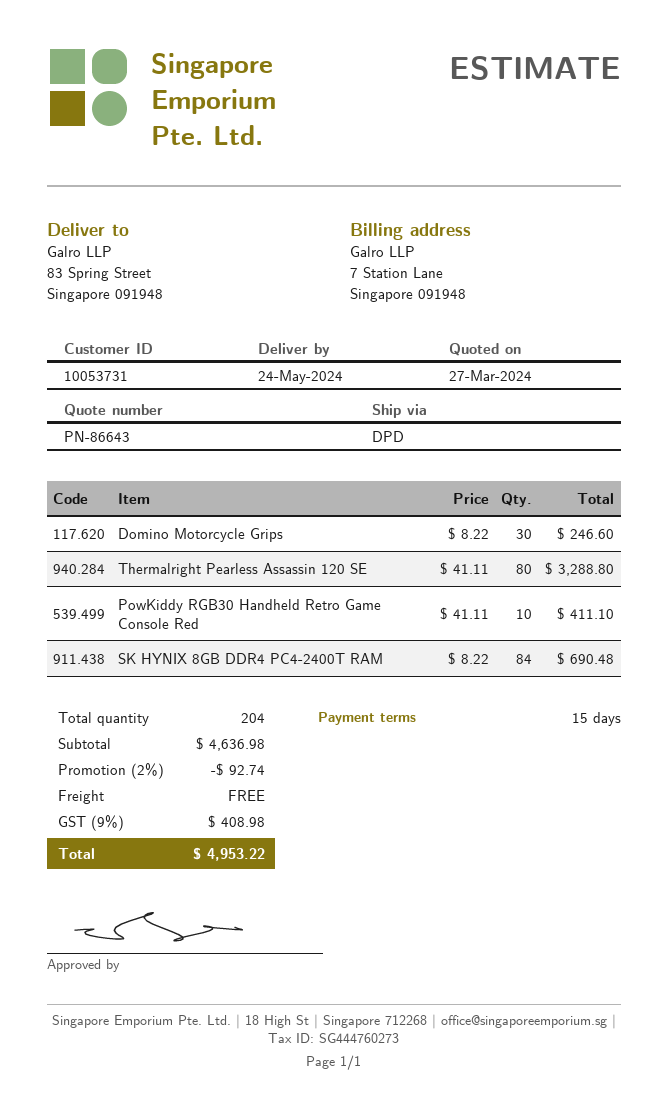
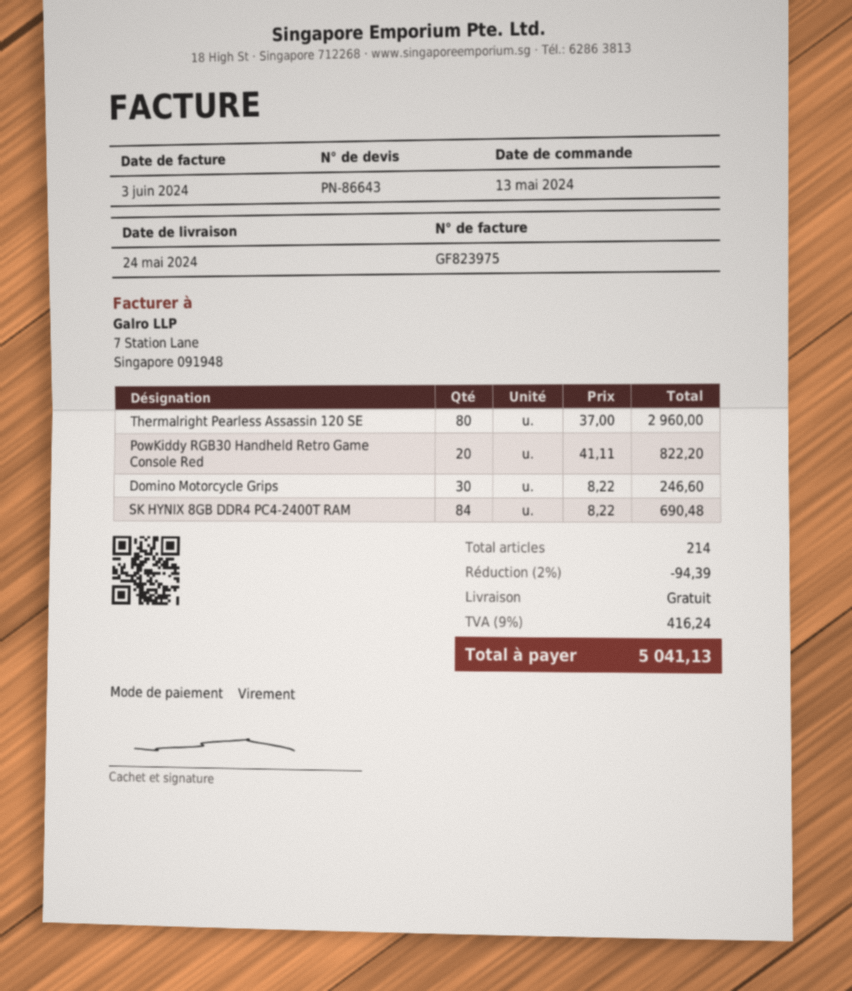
Thermalright Pearless Assassin 120 SE: 80 x 41.11 = 3288.80 -> 80 x 37.00 = 2960.00
PowKiddy RGB30 Handheld Retro Game Console Red: 10 x 41.11 = 411.10 -> 20 x 41.11 = 822.20
total quantity: 204 -> 214
discount: 2% = 92.74 -> 2% = 94.39
tax: 9% = 408.98 -> 9% = 416.24
total: 4953.22 -> 5041.13

